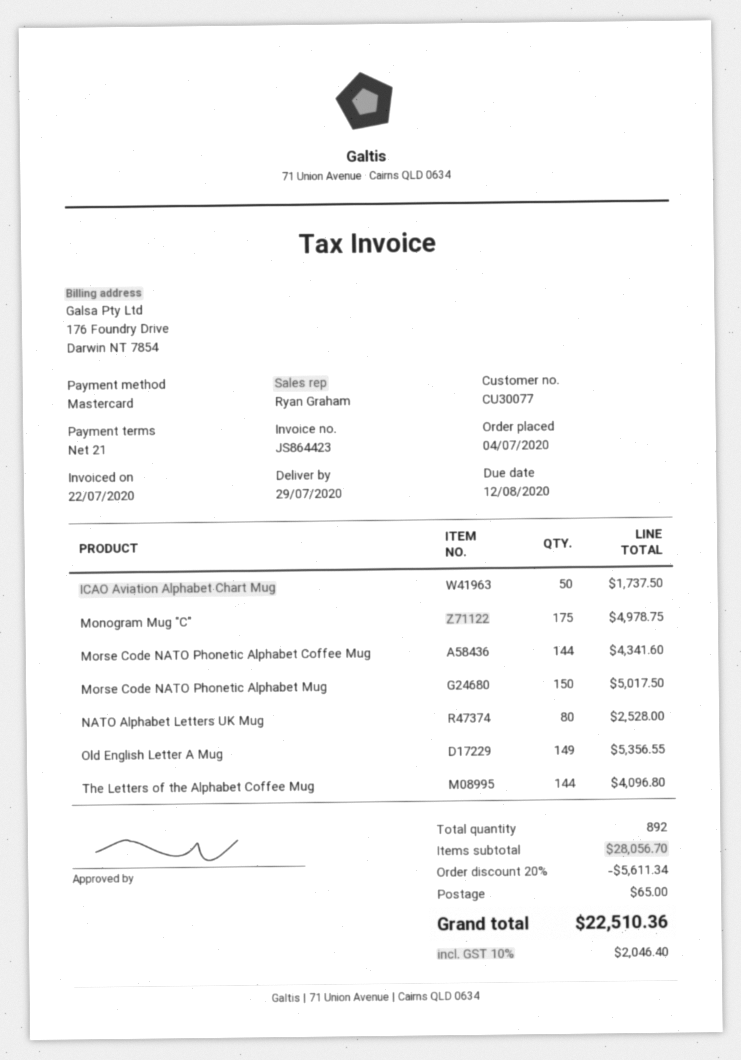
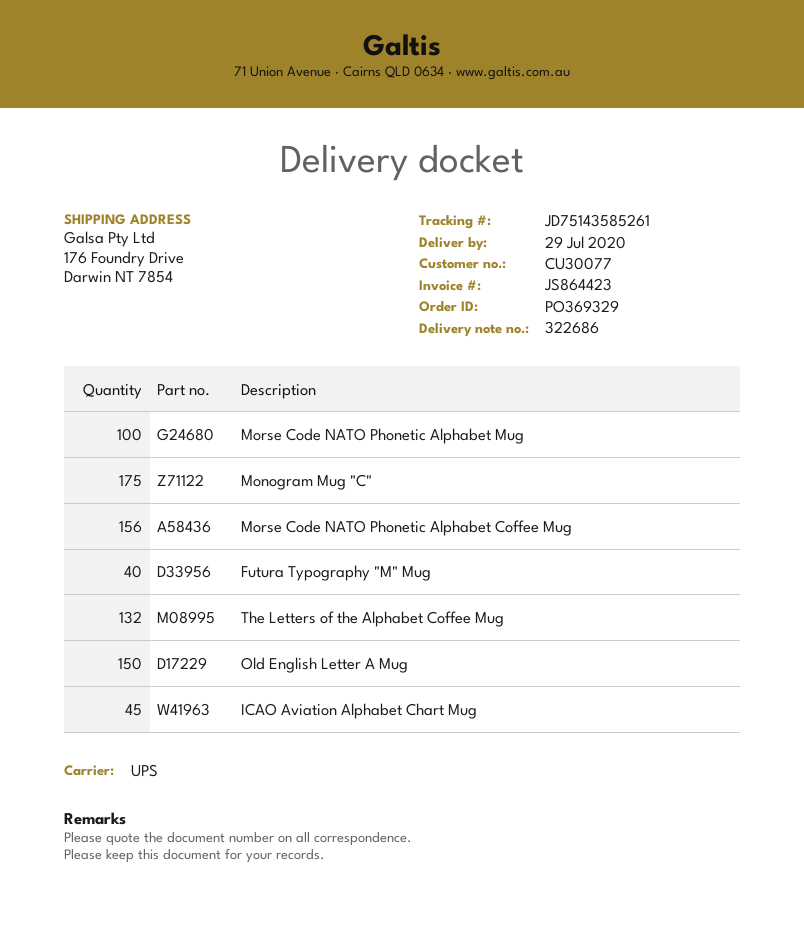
ICAO Aviation Alphabet Chart Mug: 50 -> 45
Morse Code NATO Phonetic Alphabet Coffee Mug: 144 -> 156
Morse Code NATO Phonetic Alphabet Mug: 150 -> 100
NATO Alphabet Letters UK Mug: 80 -> none
Old English Letter A Mug: 149 -> 150
The Letters of the Alphabet Coffee Mug: 144 -> 132
Futura Typography "M" Mug: none -> 40

